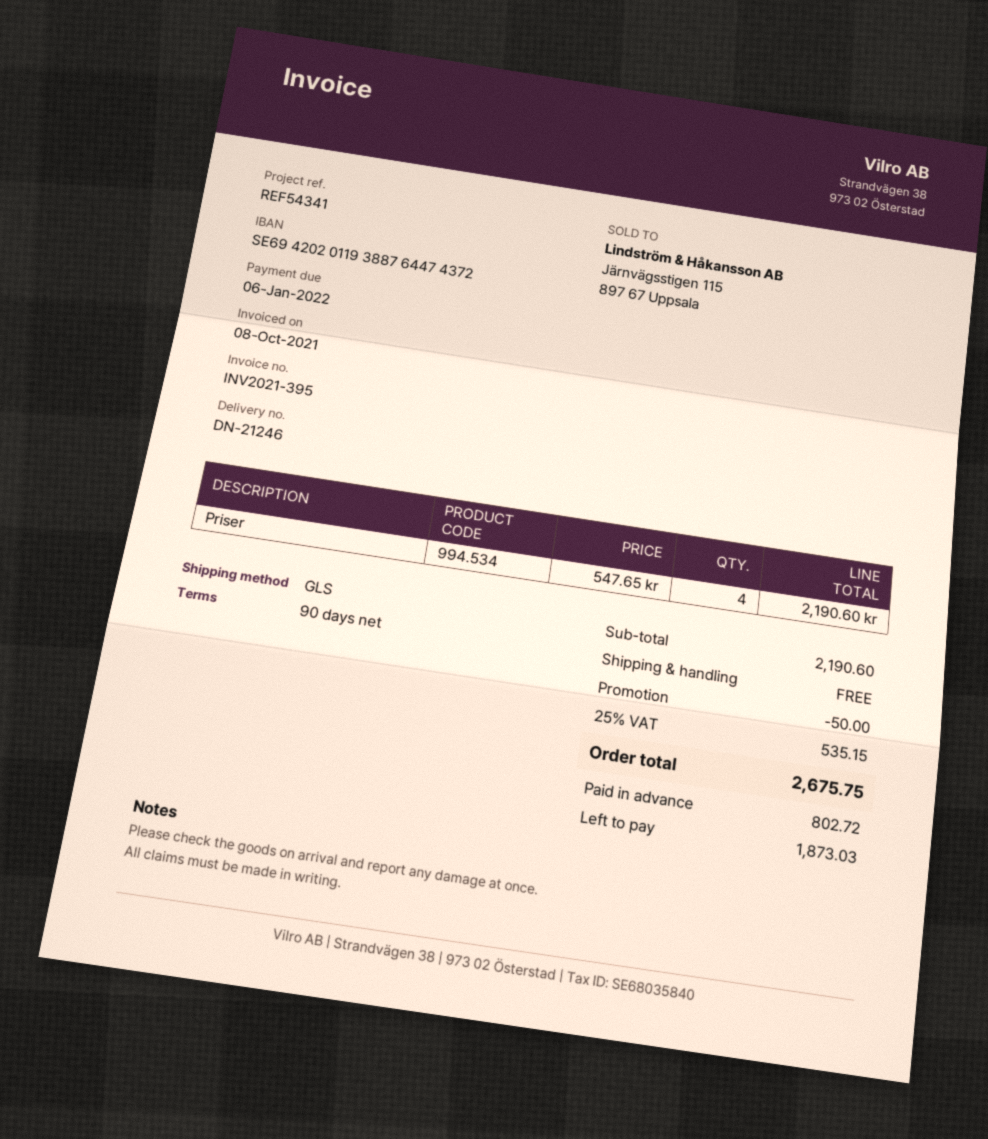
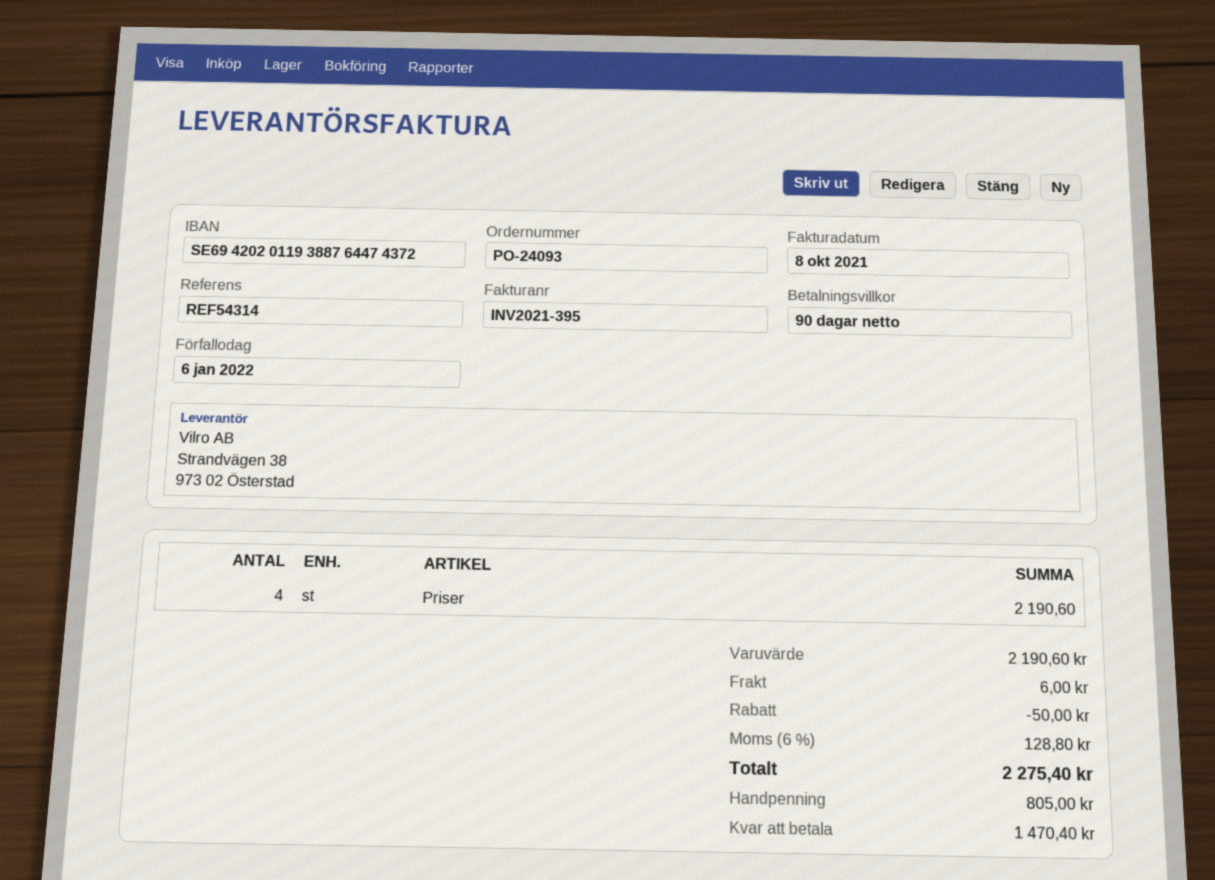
reference: REF54341 -> REF54314
shipping: 0.00 -> 6.00
tax: 25% = 535.15 -> 6% = 128.80
total: 2675.75 -> 2275.40
deposit: 802.72 -> 805.00
balance: 1873.03 -> 1470.40

